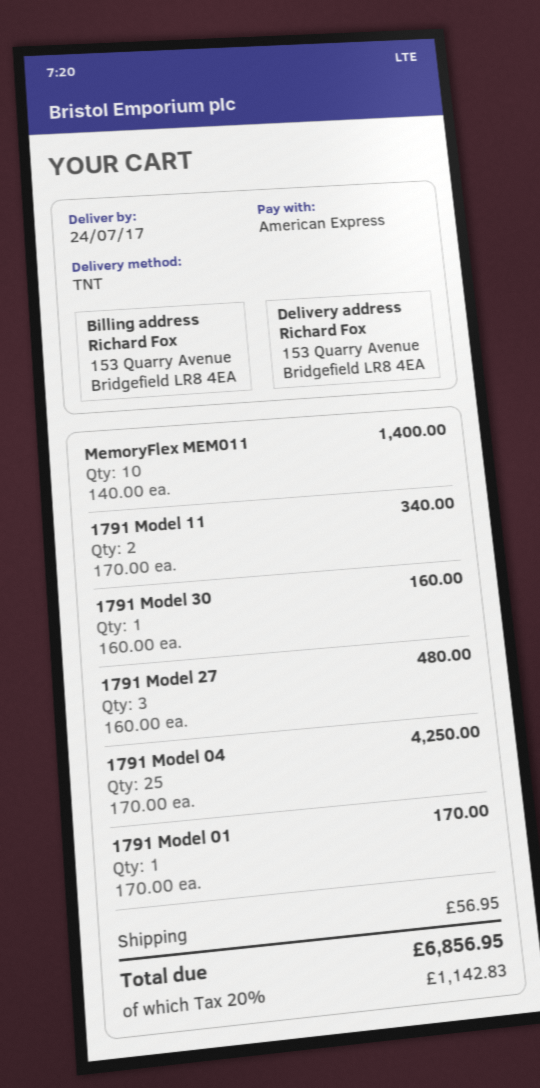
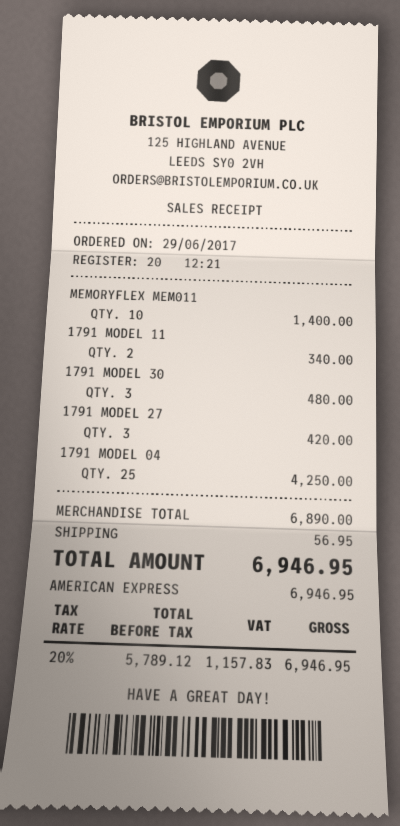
1791 Model 30: 1 for 160.00 -> 3 for 480.00
1791 Model 27: 3 for 480.00 -> 3 for 420.00
1791 Model 01: 1 for 170.00 -> none
tax: 20% = 1142.83 -> 20% = 1157.83
total: 6856.95 -> 6946.95

